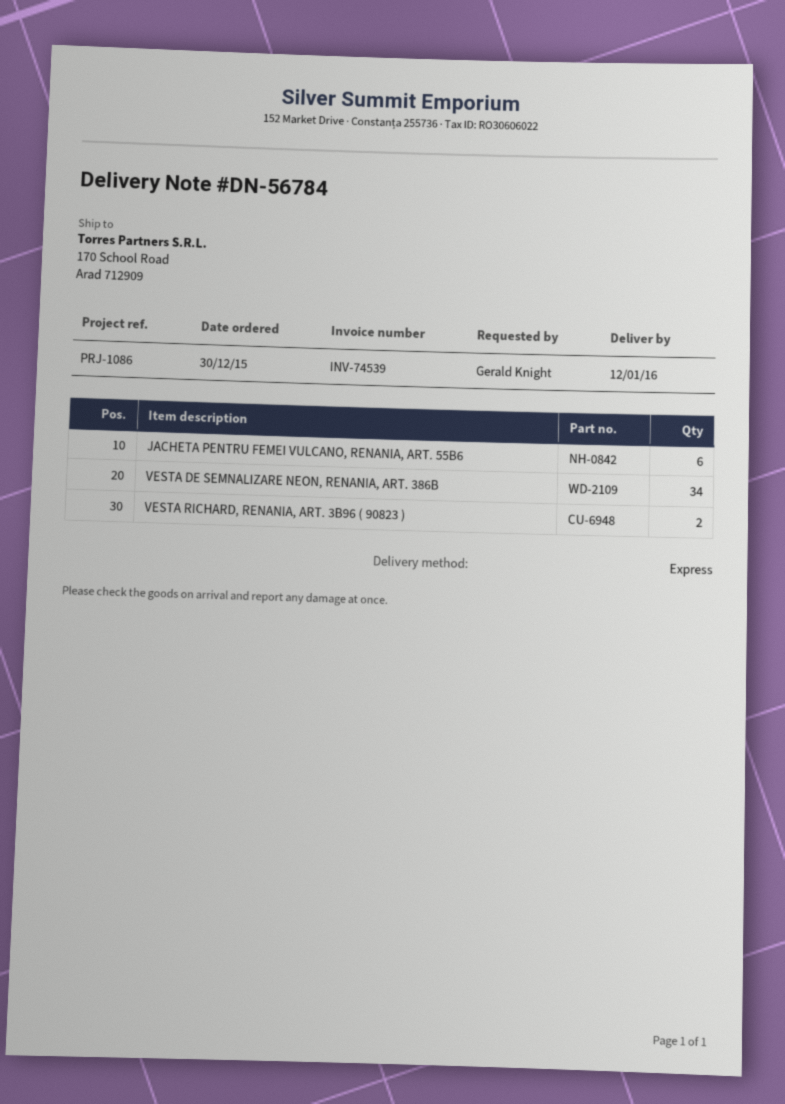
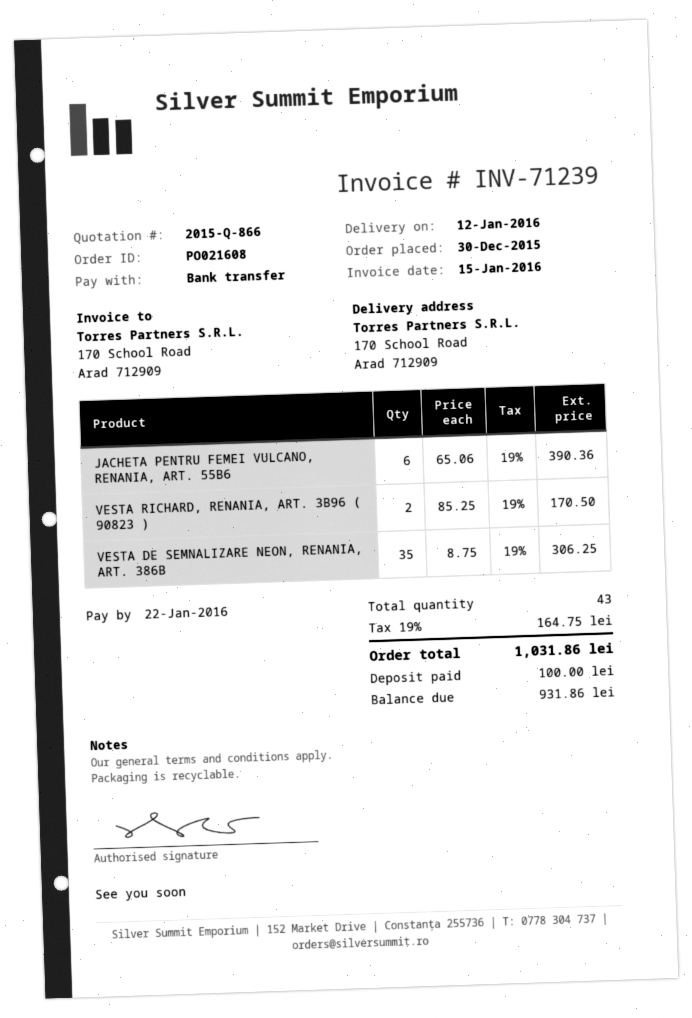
invoice number: INV-74539 -> INV-71239
VESTA DE SEMNALIZARE NEON, RENANIA, ART. 386B: 34 -> 35

